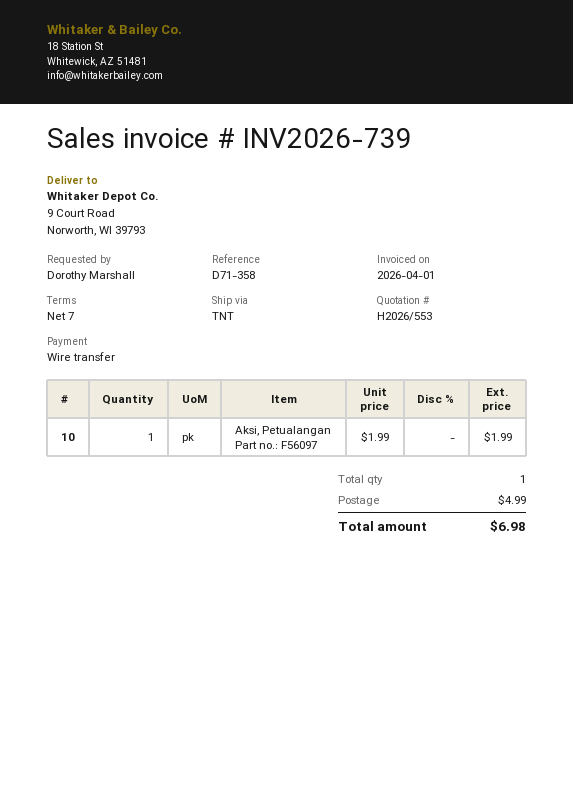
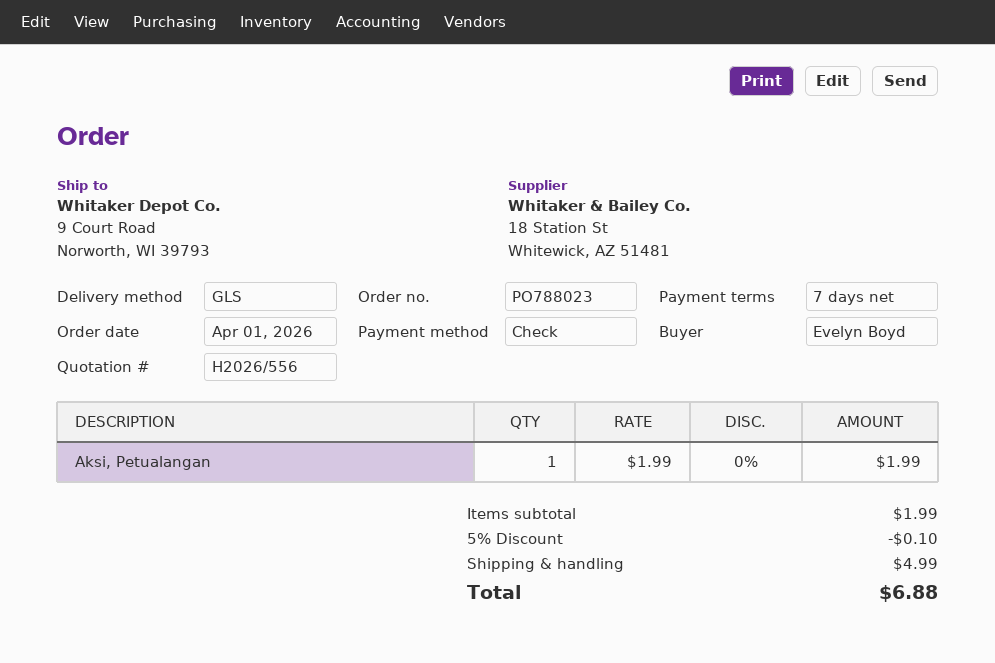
quote number: H2026/553 -> H2026/556
ordered by: Dorothy Marshall -> Evelyn Boyd
payment method: bank transfer -> cheque
shipping method: TNT -> GLS
discount: none -> 5% = 0.10
total: 6.98 -> 6.88

